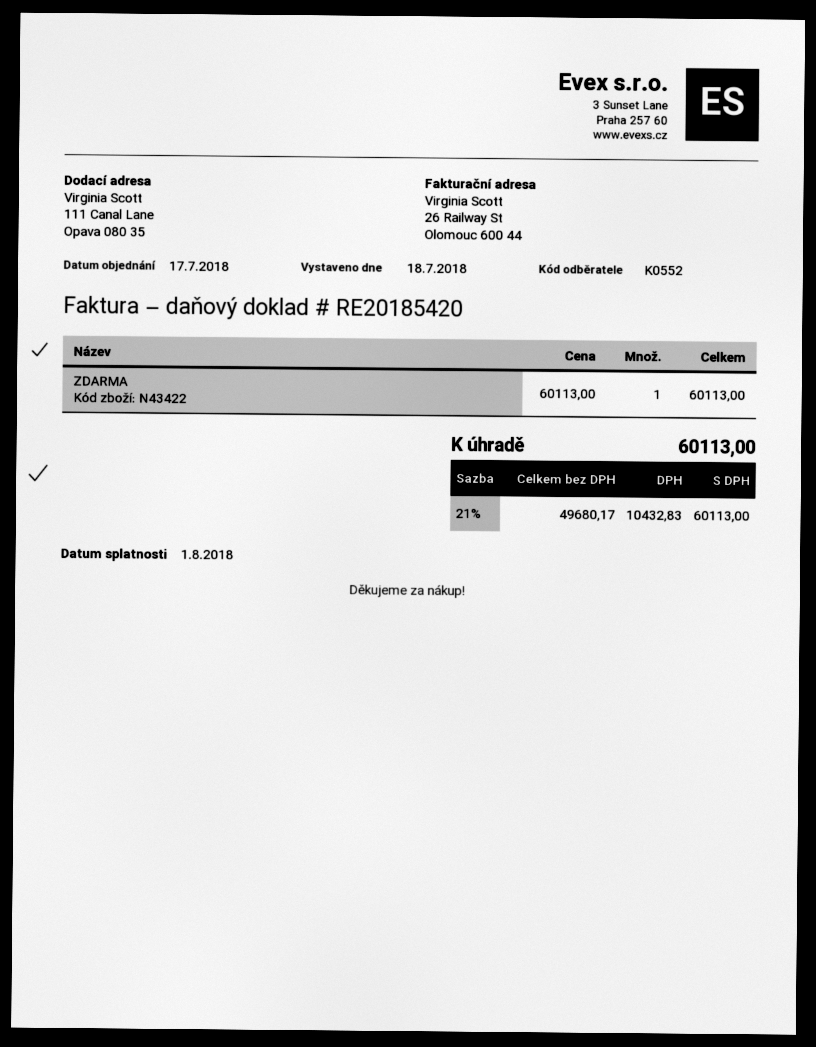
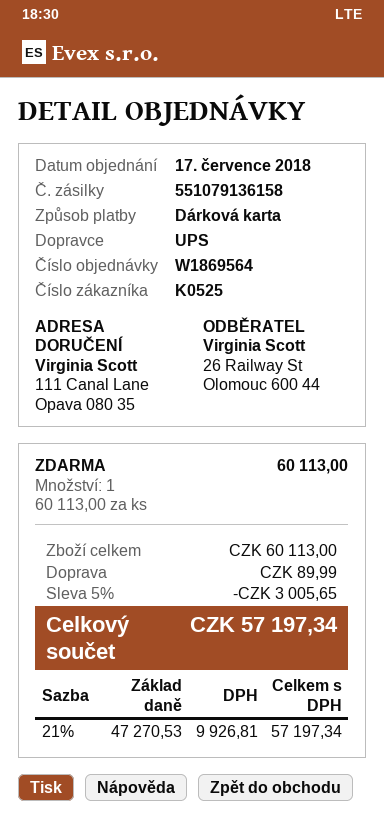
customer number: K0552 -> K0525
discount: none -> 5% = 3005.65
shipping: none -> 89.99
net: 49680.17 -> 47270.53
tax: 21% = 10432.83 -> 21% = 9926.81
total: 60113.00 -> 57197.34

